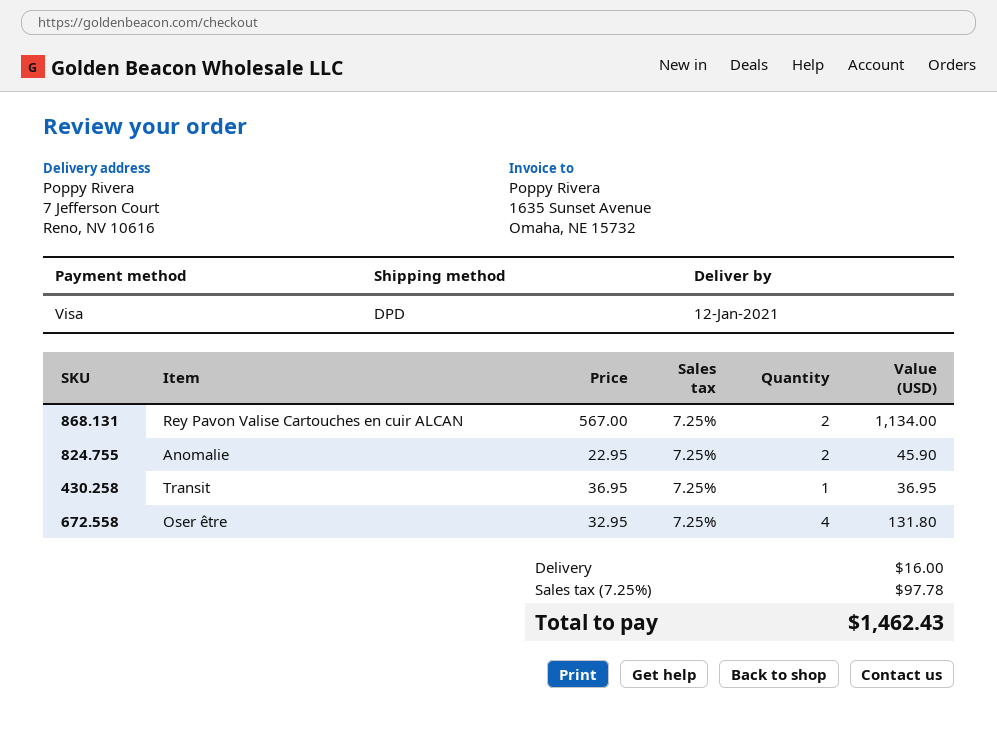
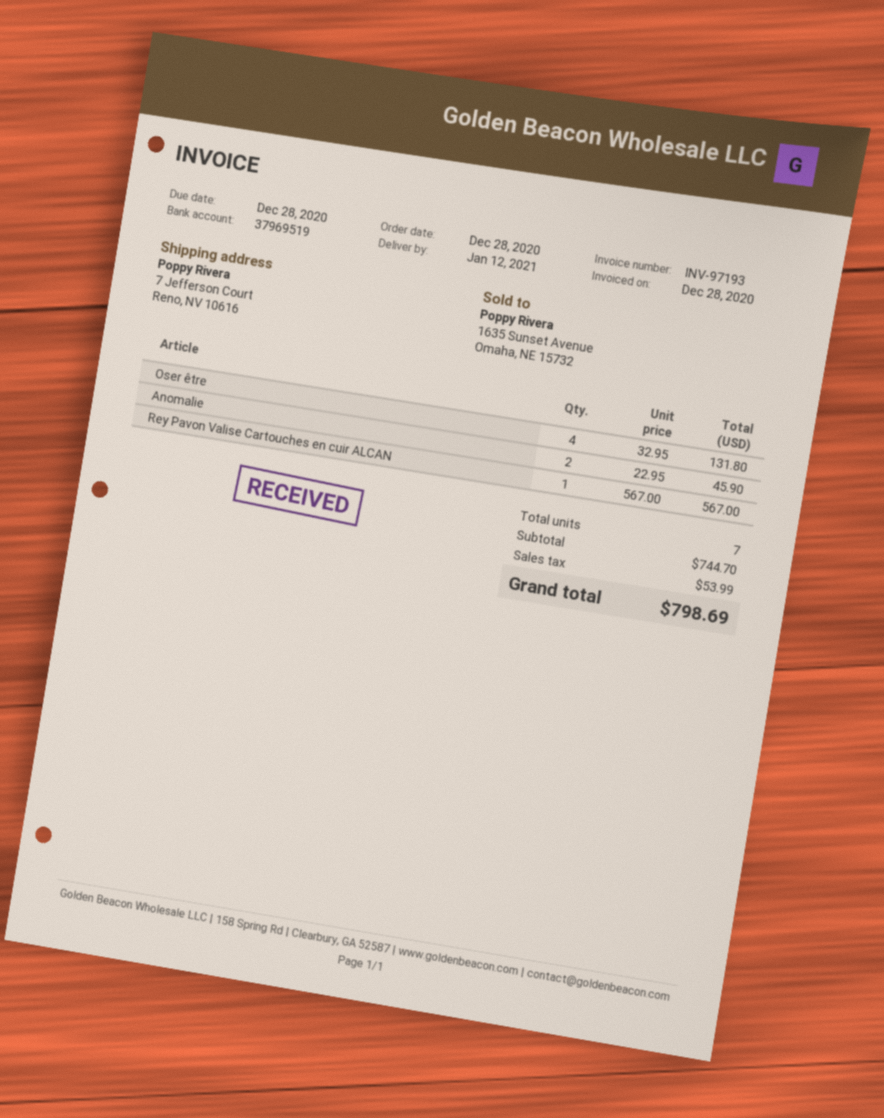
Rey Pavon Valise Cartouches en cuir ALCAN: 2 x 567.00 = 1134.00 -> 1 x 567.00 = 567.00
Transit: 1 x 36.95 = 36.95 -> none
shipping: 16.00 -> none
tax: 97.78 -> 53.99
total: 1462.43 -> 798.69

